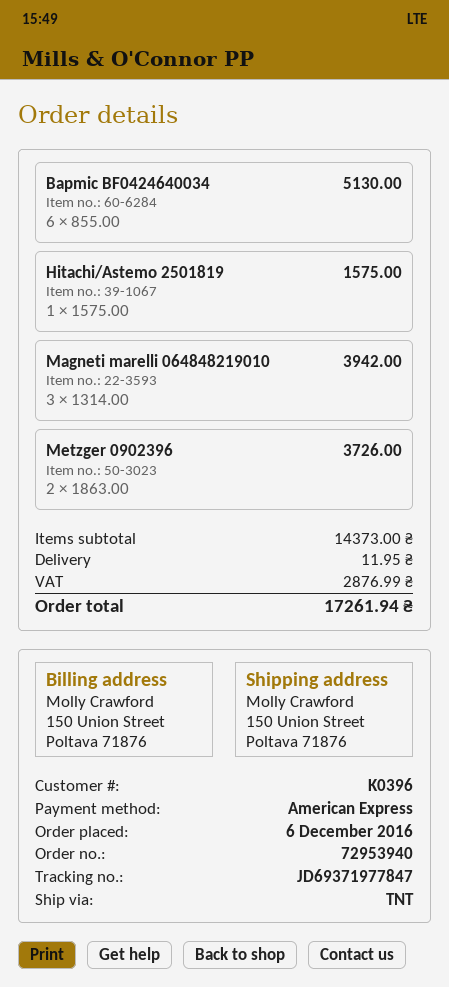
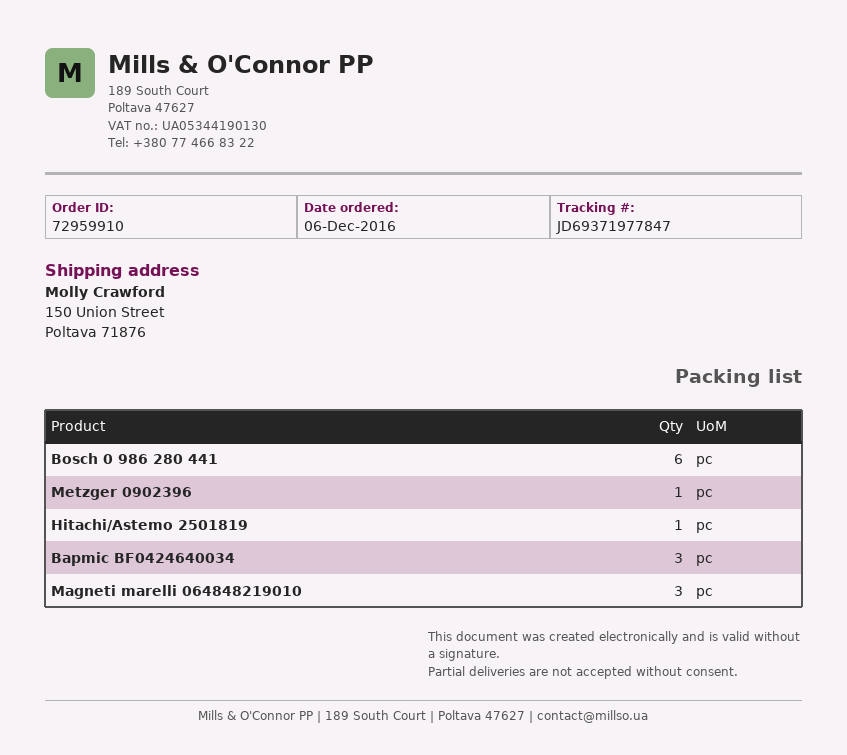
order number: 72953940 -> 72959910
Bapmic BF0424640034: 6 -> 3
Metzger 0902396: 2 -> 1
Bosch 0 986 280 441: none -> 6

